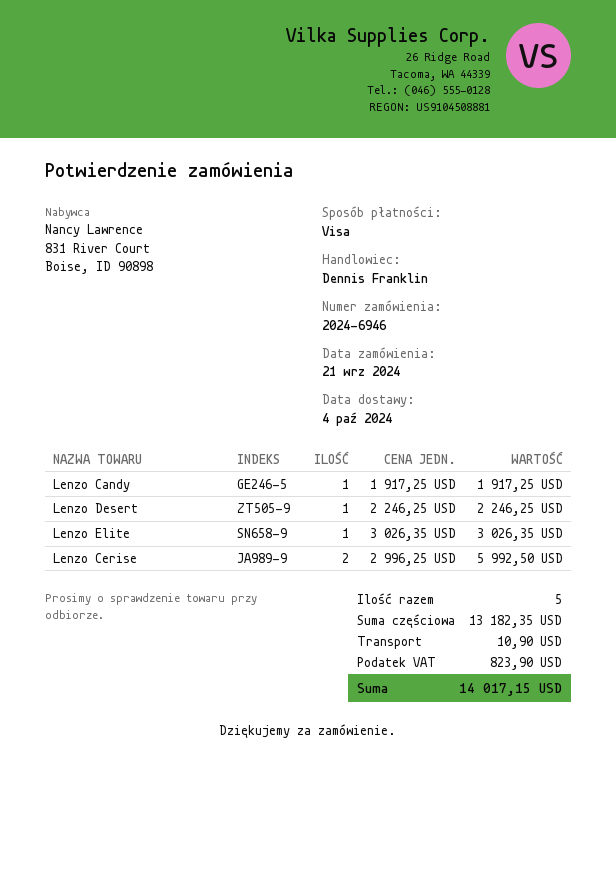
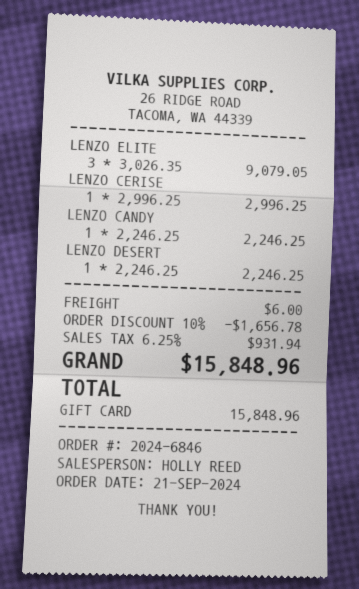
order number: 2024-6946 -> 2024-6846
sales rep: Dennis Franklin -> HOLLY REED
payment method: Visa -> gift card
Lenzo Candy: 1 x 1917.25 = 1917.25 -> 1 x 2246.25 = 2246.25
Lenzo Elite: 1 x 3026.35 = 3026.35 -> 3 x 3026.35 = 9079.05
Lenzo Cerise: 2 x 2996.25 = 5992.50 -> 1 x 2996.25 = 2996.25
discount: none -> 10% = 1656.78
shipping: 10.90 -> 6.00
tax: 823.90 -> 931.94
total: 14017.15 -> 15848.96

